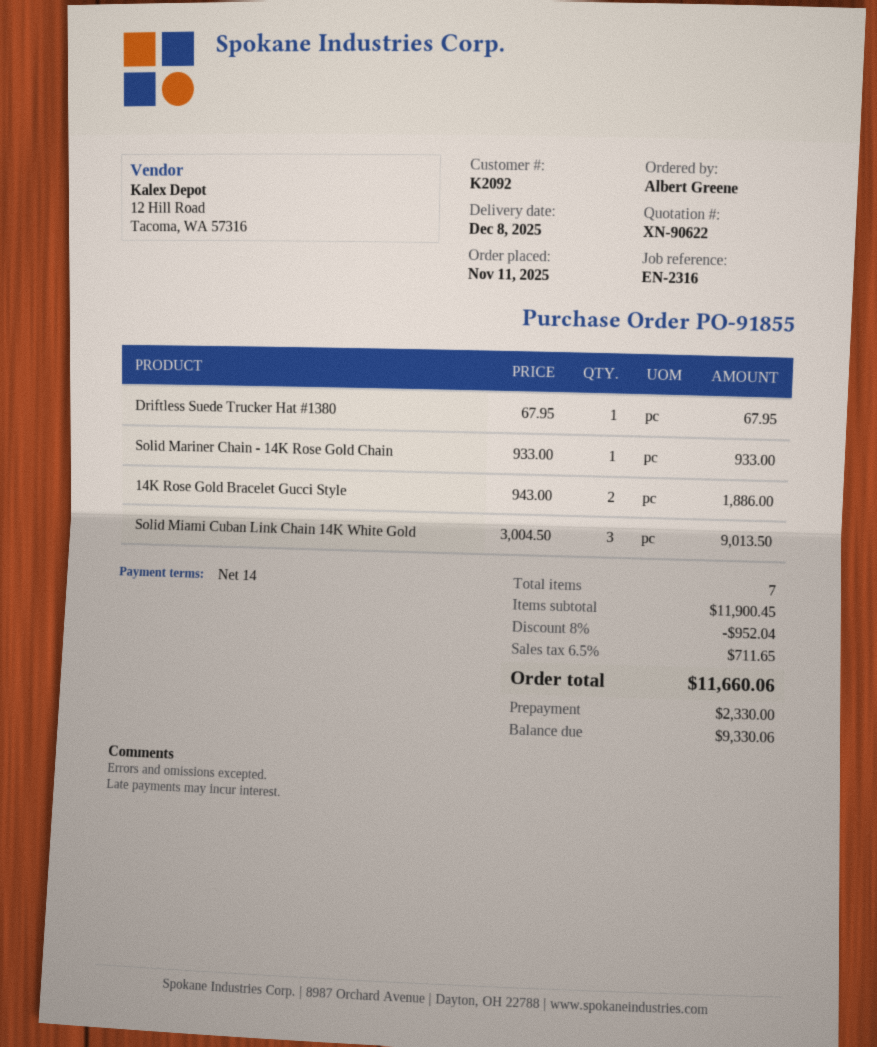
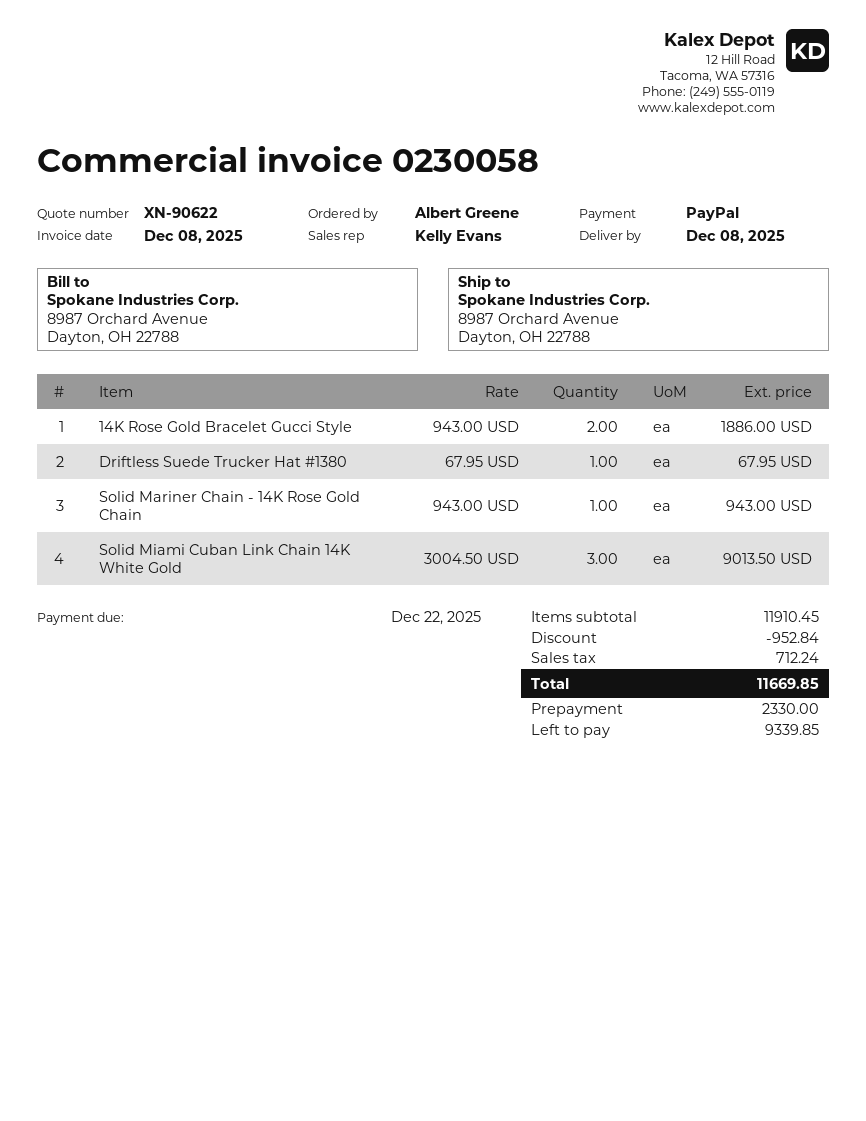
Solid Mariner Chain - 14K Rose Gold Chain: 1 x 933.00 = 933.00 -> 1 x 943.00 = 943.00
subtotal: 11900.45 -> 11910.45
discount: 952.04 -> 952.84
tax: 711.65 -> 712.24
total: 11660.06 -> 11669.85
balance: 9330.06 -> 9339.85

